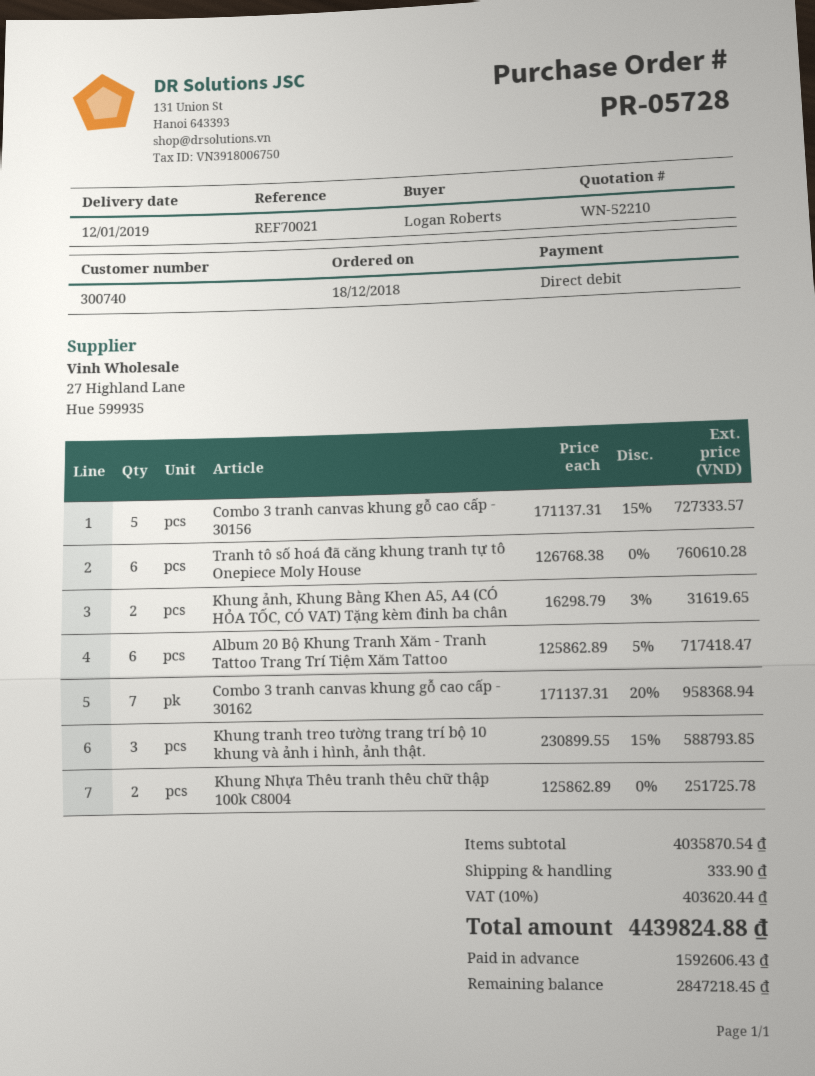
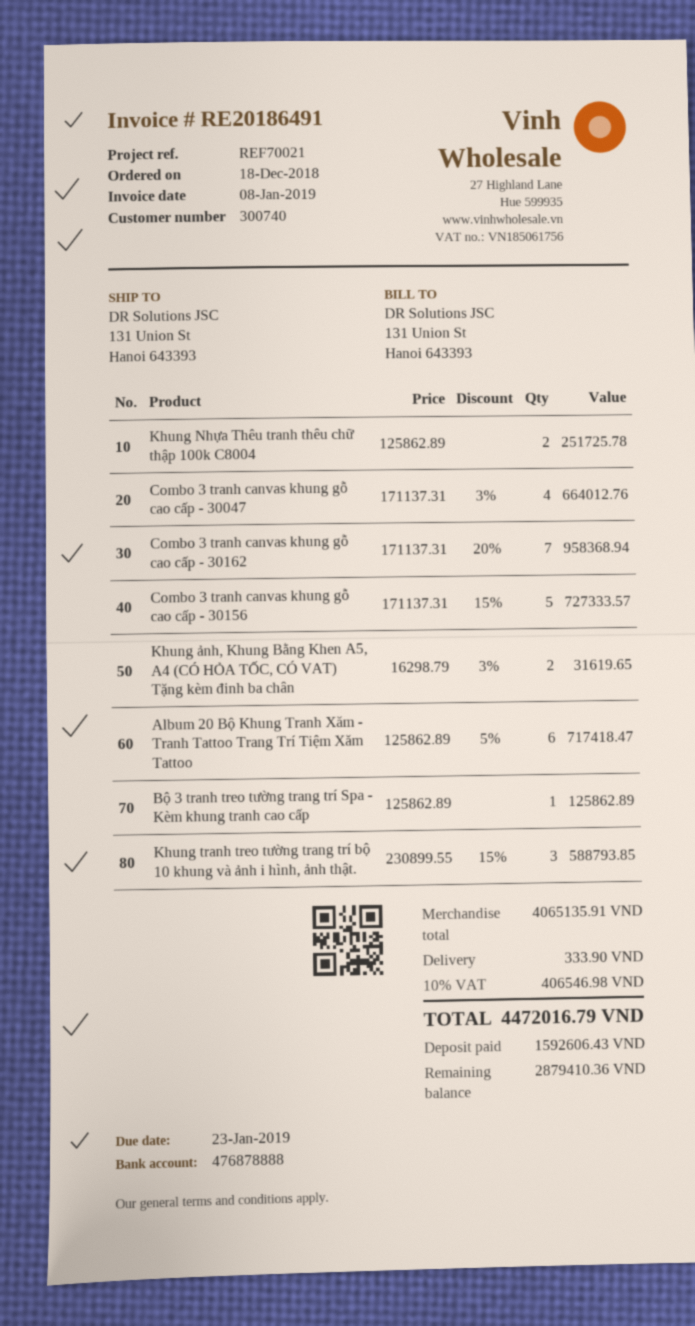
Tranh tô số hoá đã căng khung tranh tự tô Onepiece Moly House: 6 x 126768.38 = 760610.28 -> none
Combo 3 tranh canvas khung gỗ cao cấp - 30047: none -> 4 x 171137.31 - 3% = 664012.76
Bộ 3 tranh treo tường trang trí Spa - Kèm khung tranh cao cấp: none -> 1 x 125862.89 = 125862.89
subtotal: 4035870.54 -> 4065135.91
tax: 10% = 403620.44 -> 10% = 406546.98
total: 4439824.88 -> 4472016.79
balance: 2847218.45 -> 2879410.36

